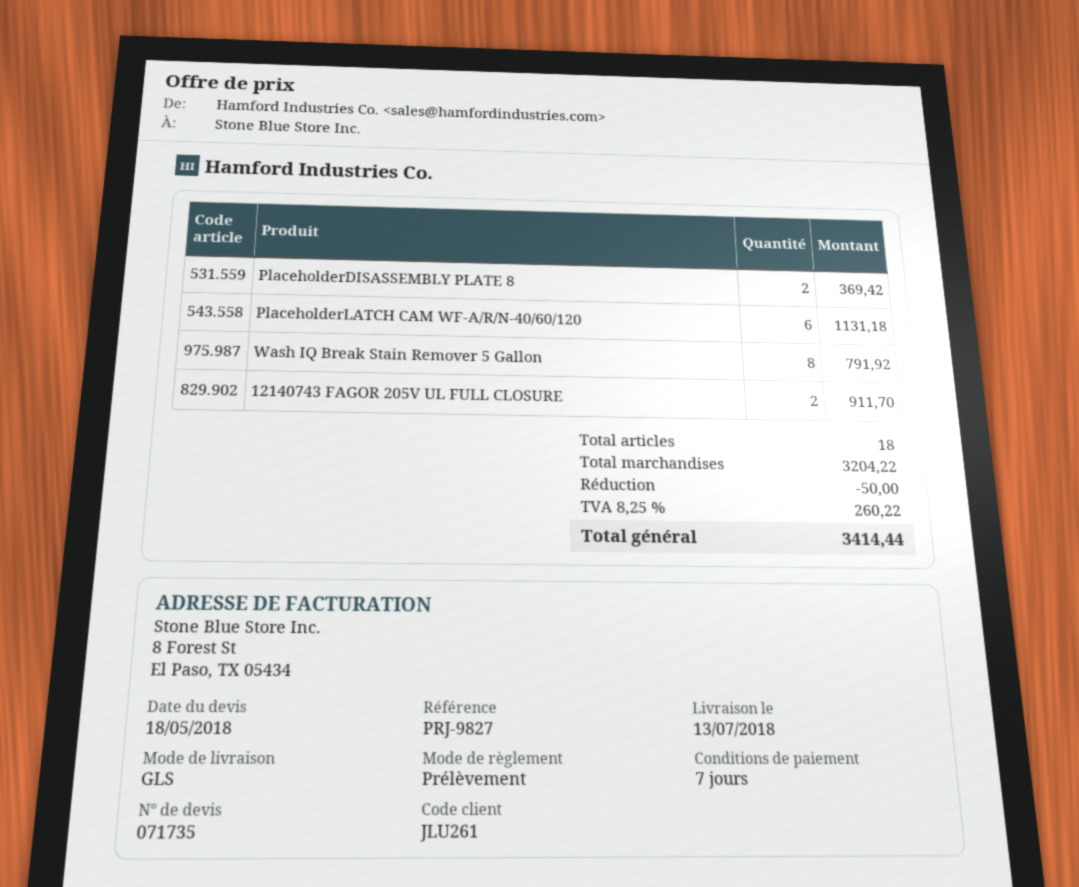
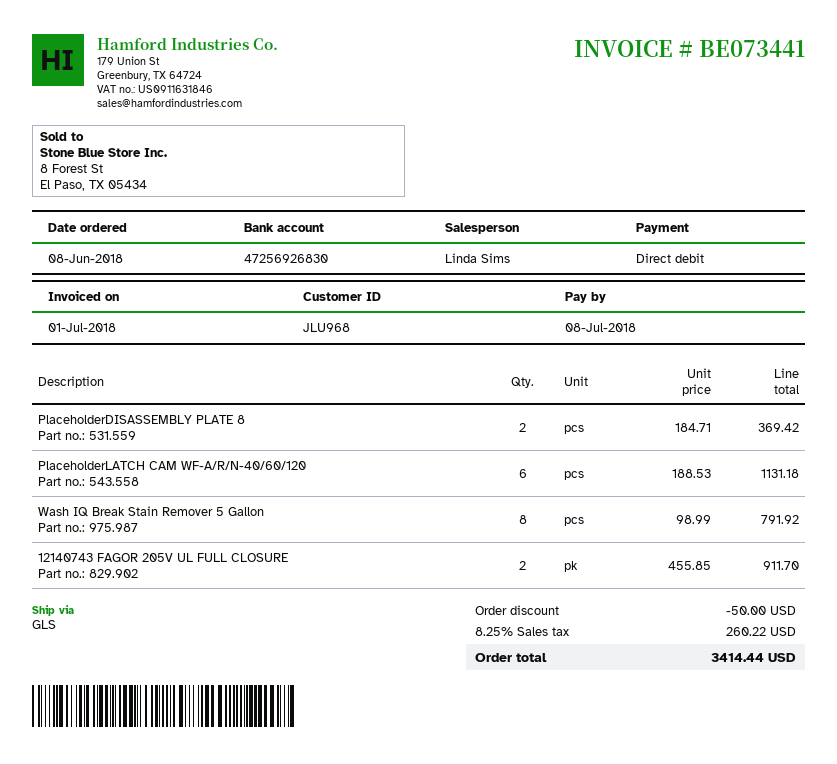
customer number: JLU261 -> JLU968

